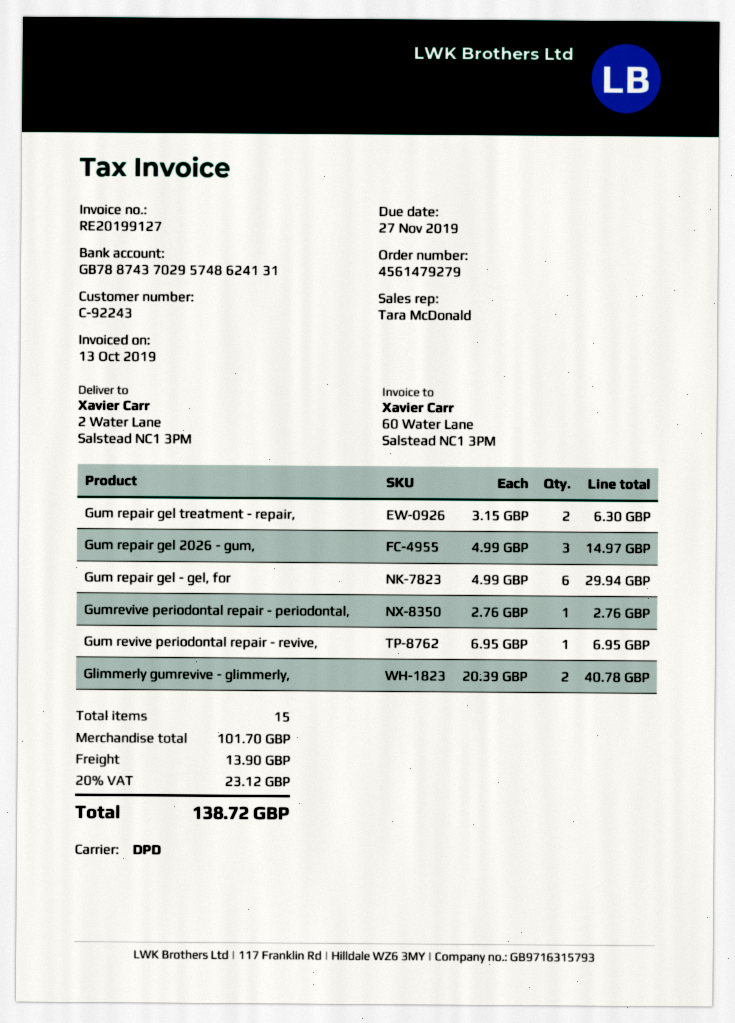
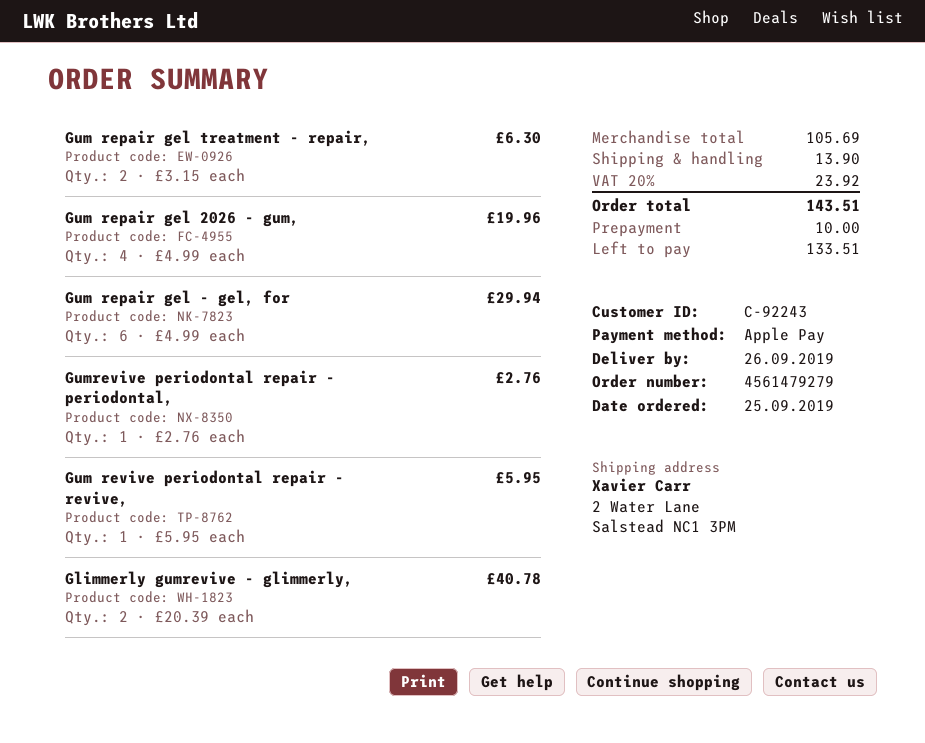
Gum repair gel 2026 - gum,: 3 x 4.99 = 14.97 -> 4 x 4.99 = 19.96
Gum revive periodontal repair - revive,: 1 x 6.95 = 6.95 -> 1 x 5.95 = 5.95
subtotal: 101.70 -> 105.69
tax: 20% = 23.12 -> 20% = 23.92
total: 138.72 -> 143.51

